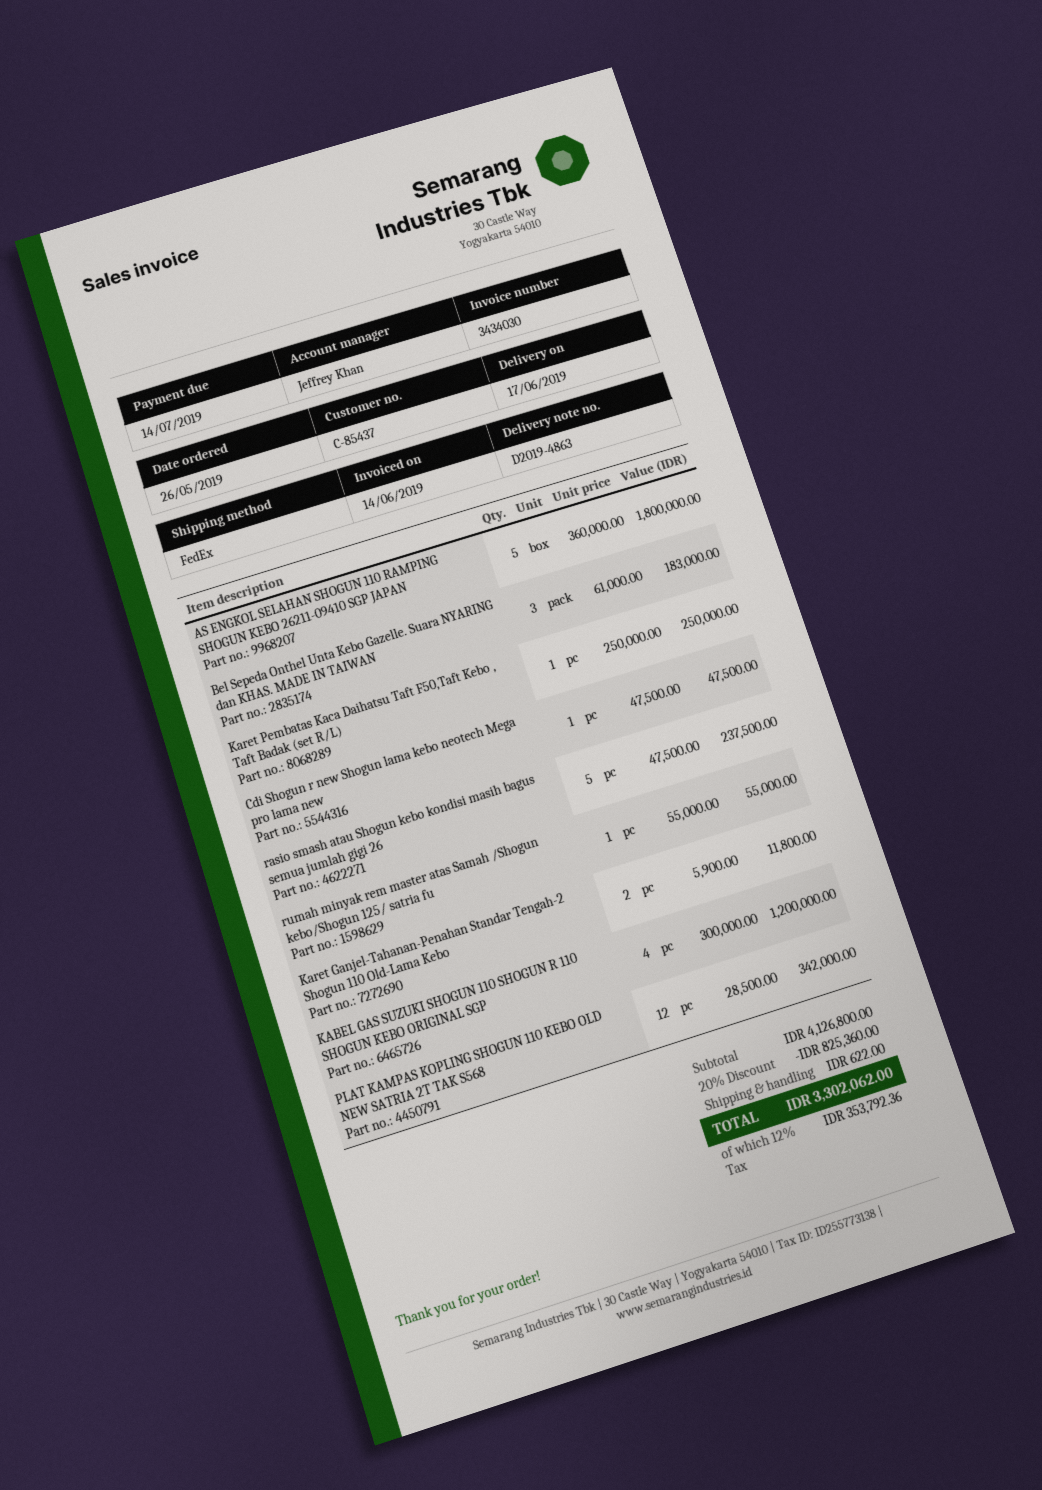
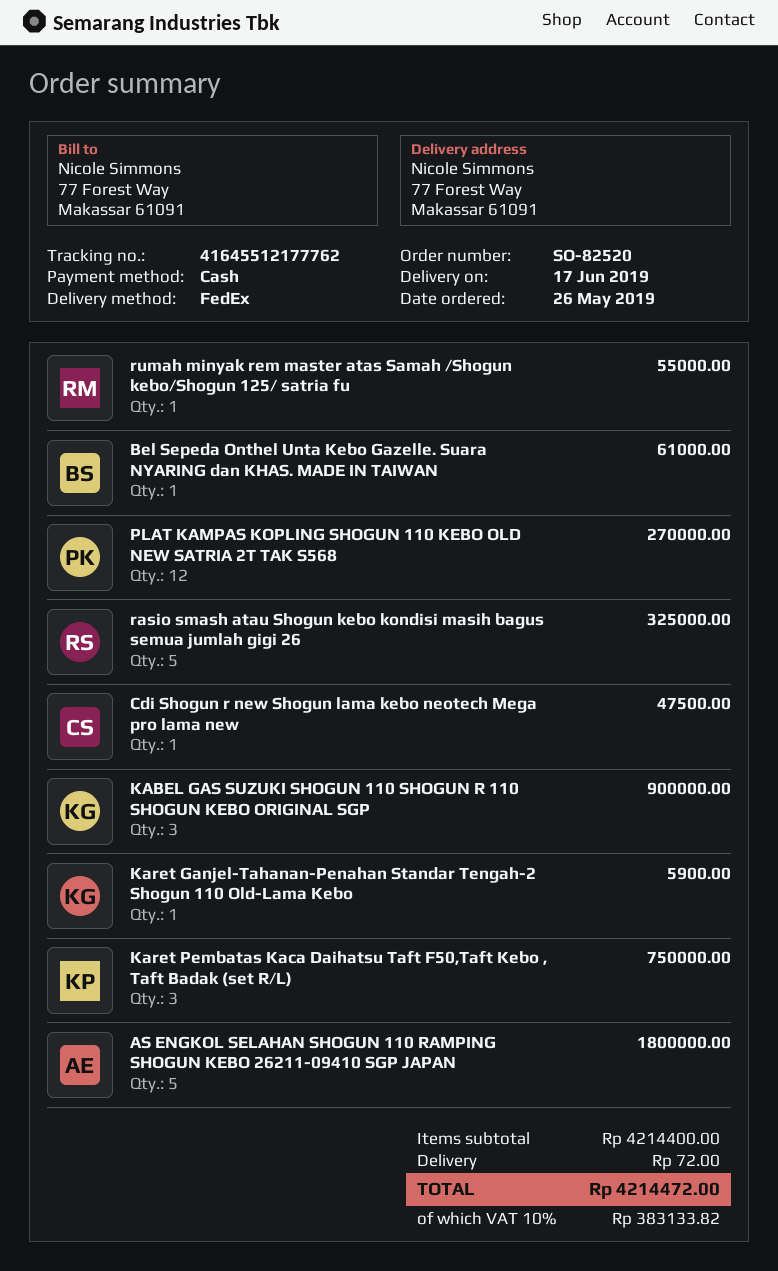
Bel Sepeda Onthel Unta Kebo Gazelle. Suara NYARING dan KHAS. MADE IN TAIWAN: 3 for 183000.00 -> 1 for 61000.00
Karet Pembatas Kaca Daihatsu Taft F50,Taft Kebo , Taft Badak (set R/L): 1 for 250000.00 -> 3 for 750000.00
rasio smash atau Shogun kebo kondisi masih bagus semua jumlah gigi 26: 5 for 237500.00 -> 5 for 325000.00
Karet Ganjel-Tahanan-Penahan Standar Tengah-2 Shogun 110 Old-Lama Kebo: 2 for 11800.00 -> 1 for 5900.00
KABEL GAS SUZUKI SHOGUN 110 SHOGUN R 110 SHOGUN KEBO ORIGINAL SGP: 4 for 1200000.00 -> 3 for 900000.00
PLAT KAMPAS KOPLING SHOGUN 110 KEBO OLD NEW SATRIA 2T TAK S568: 12 for 342000.00 -> 12 for 270000.00
subtotal: 4126800.00 -> 4214400.00
discount: 20% = 825360.00 -> none
shipping: 622.00 -> 72.00
tax: 12% = 353792.36 -> 10% = 383133.82
total: 3302062.00 -> 4214472.00

